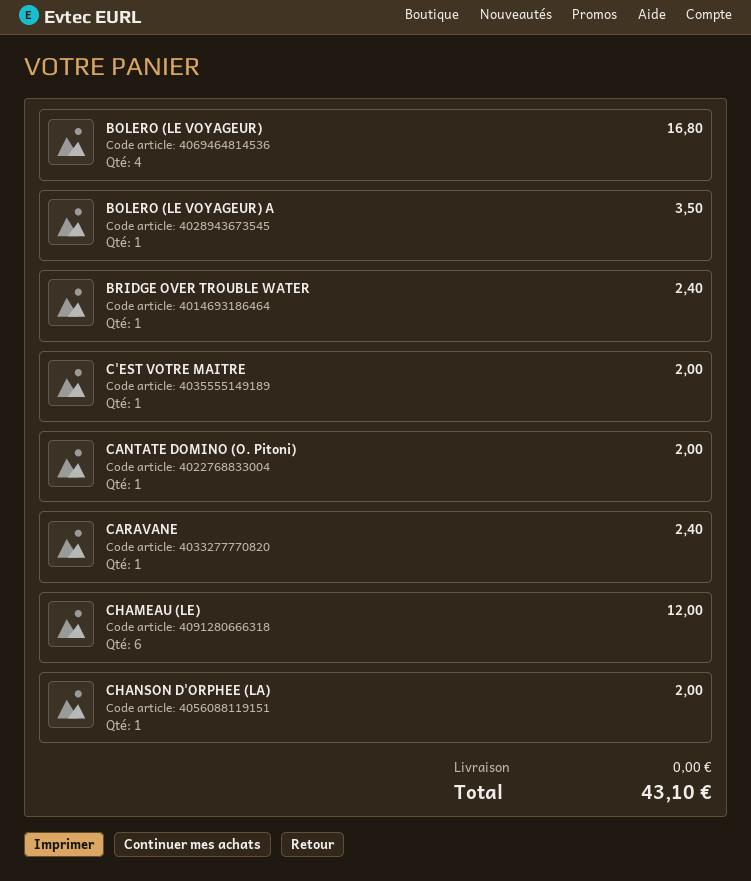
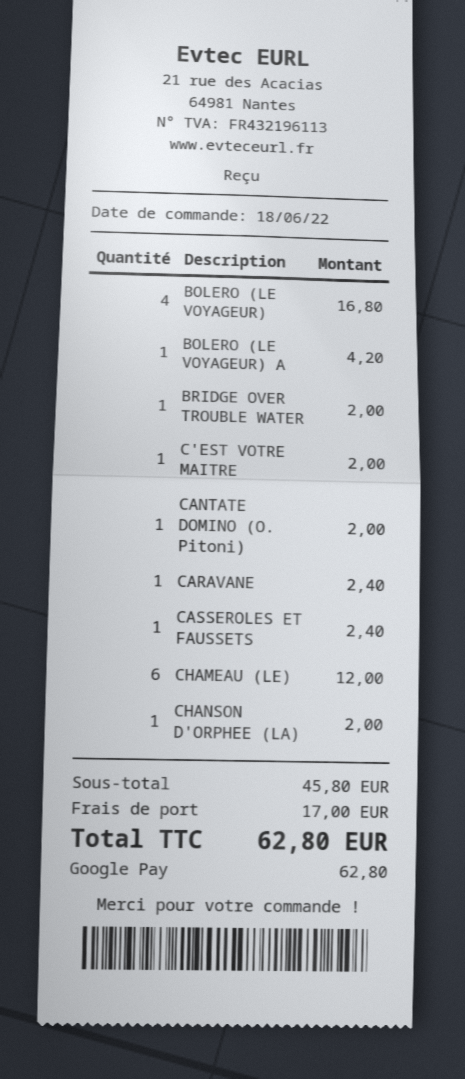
BOLERO (LE VOYAGEUR) A: 1 for 3.50 -> 1 for 4.20
BRIDGE OVER TROUBLE WATER: 1 for 2.40 -> 1 for 2.00
CASSEROLES ET FAUSSETS: none -> 1 for 2.40
shipping: 0.00 -> 17.00
total: 43.10 -> 62.80

